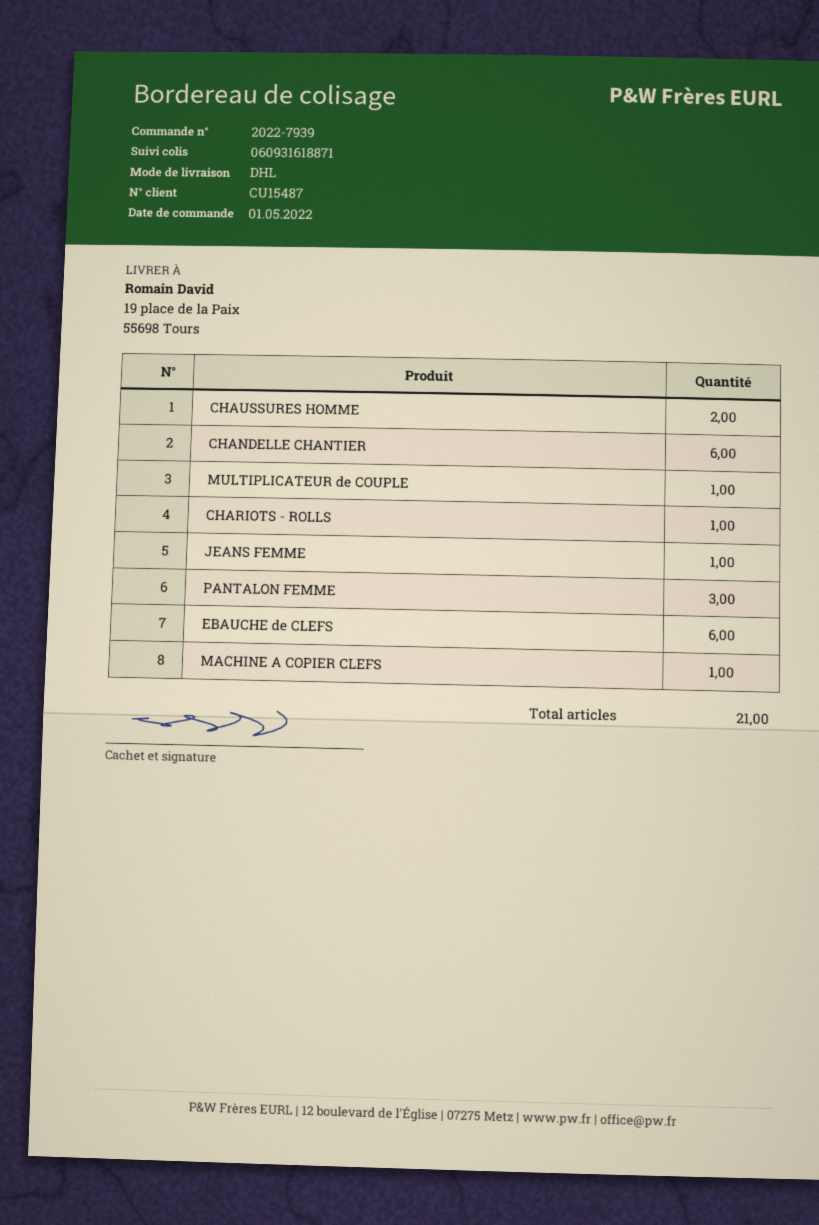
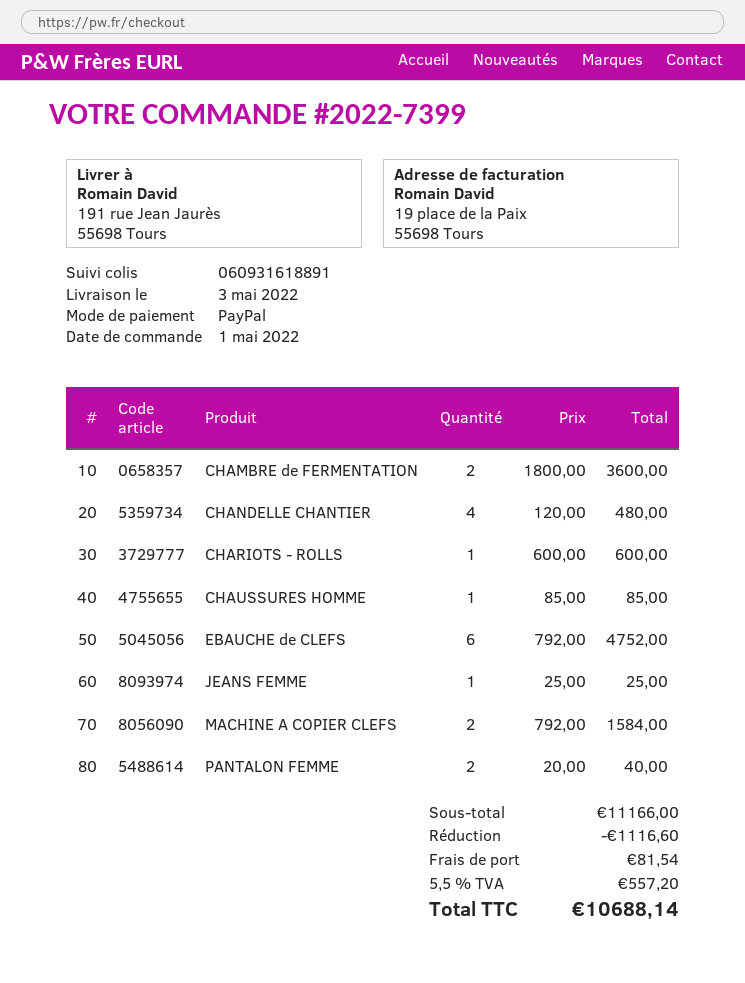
order number: 2022-7939 -> 2022-7399
tracking number: 060931618871 -> 060931618891
ship to: 19 place de la Paix, 55698 Tours -> 191 rue Jean Jaurès, 55698 Tours
CHAUSSURES HOMME: 2 -> 1
CHANDELLE CHANTIER: 6 -> 4
MULTIPLICATEUR de COUPLE: 1 -> none
PANTALON FEMME: 3 -> 2
MACHINE A COPIER CLEFS: 1 -> 2
CHAMBRE de FERMENTATION: none -> 2

